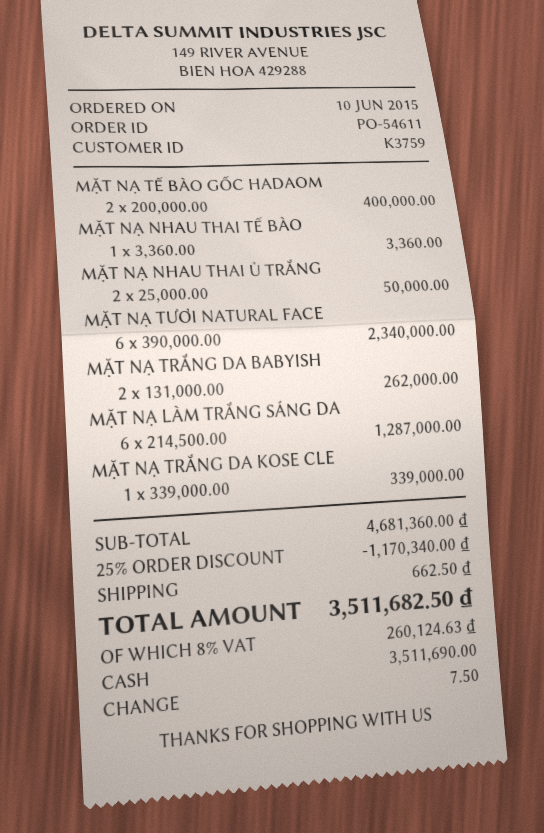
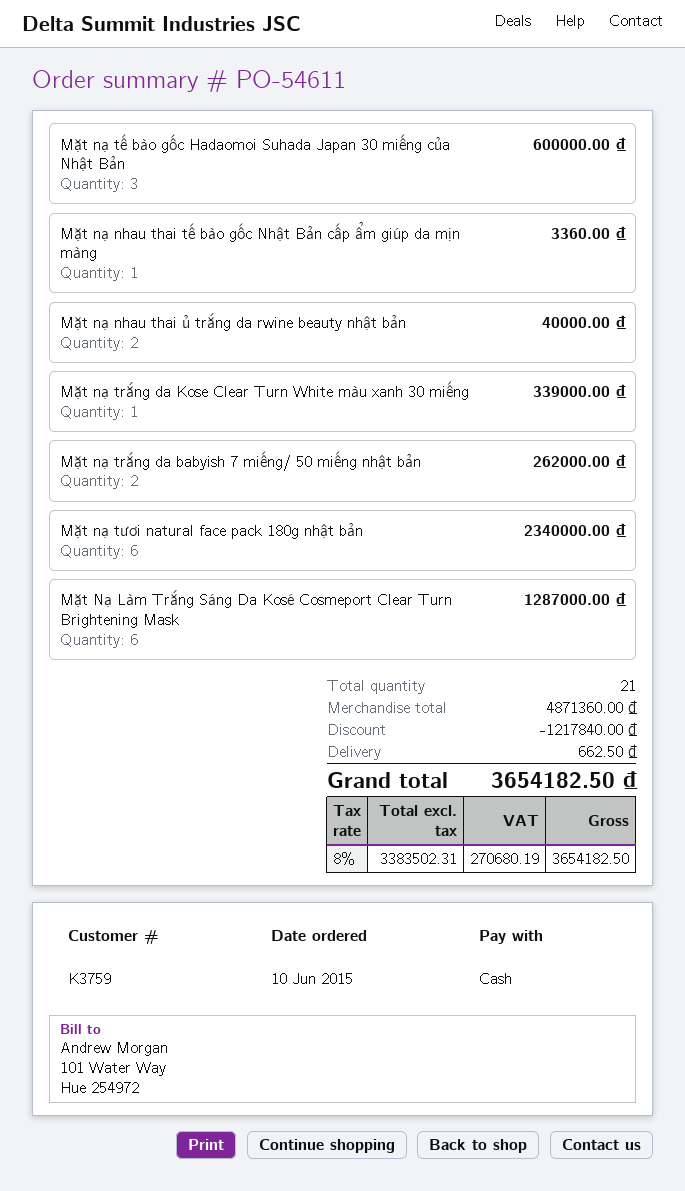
MẶT NẠ TẾ BÀO GỐC HADAOM: 2 for 400000.00 -> 3 for 600000.00
MẶT NẠ NHAU THAI Ủ TRẮNG: 2 for 50000.00 -> 2 for 40000.00
subtotal: 4681360.00 -> 4871360.00
discount: 1170340.00 -> 1217840.00
tax: 8% = 260124.63 -> 8% = 270680.19
total: 3511682.50 -> 3654182.50

